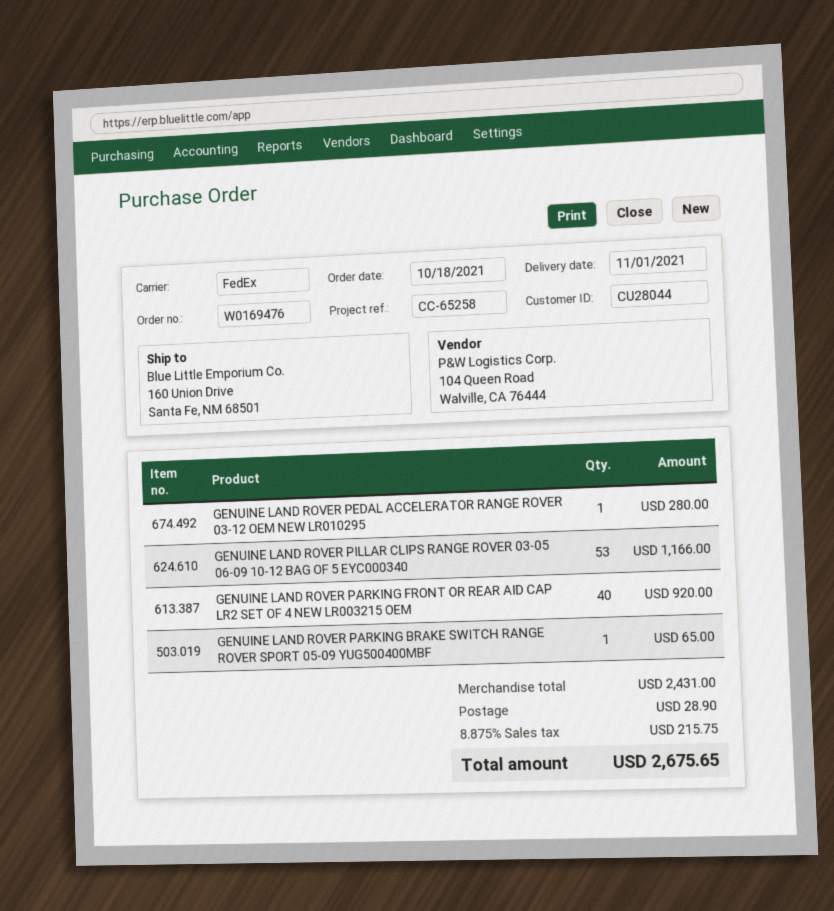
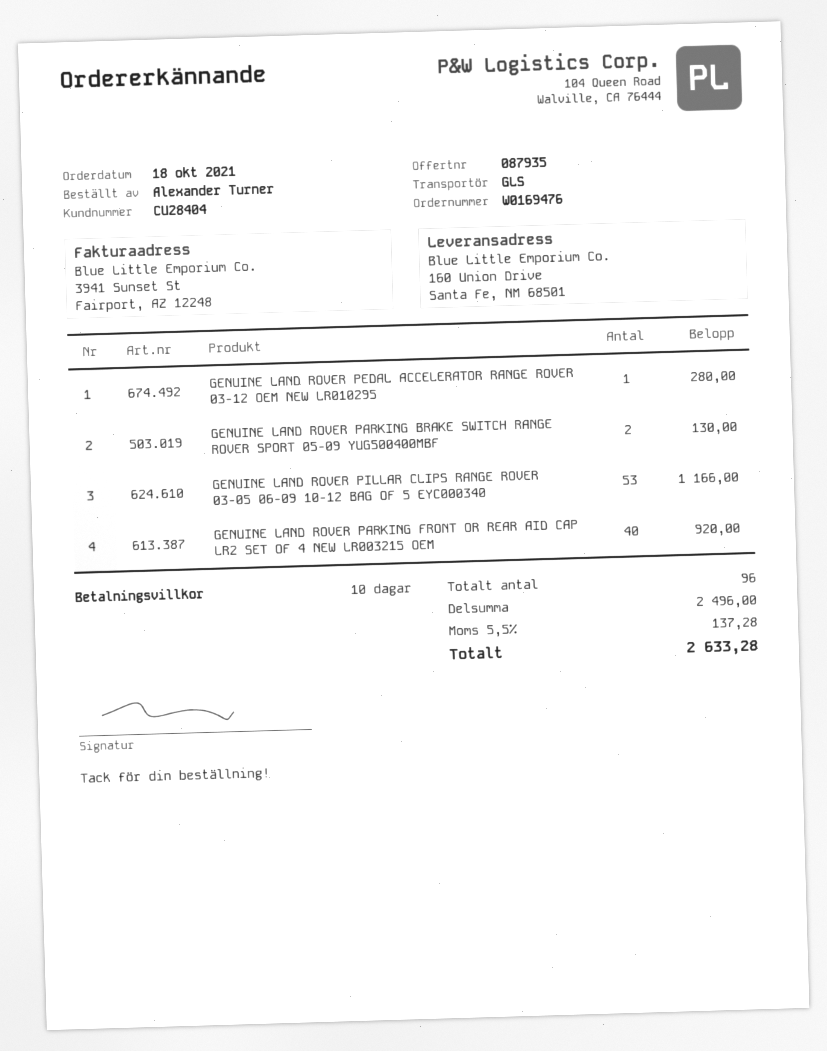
customer number: CU28044 -> CU28404
shipping method: FedEx -> GLS
GENUINE LAND ROVER PARKING BRAKE SWITCH RANGE ROVER SPORT 05-09 YUG500400MBF: 1 for 65.00 -> 2 for 130.00
subtotal: 2431.00 -> 2496.00
shipping: 28.90 -> none
tax: 8.875% = 215.75 -> 5.5% = 137.28
total: 2675.65 -> 2633.28

